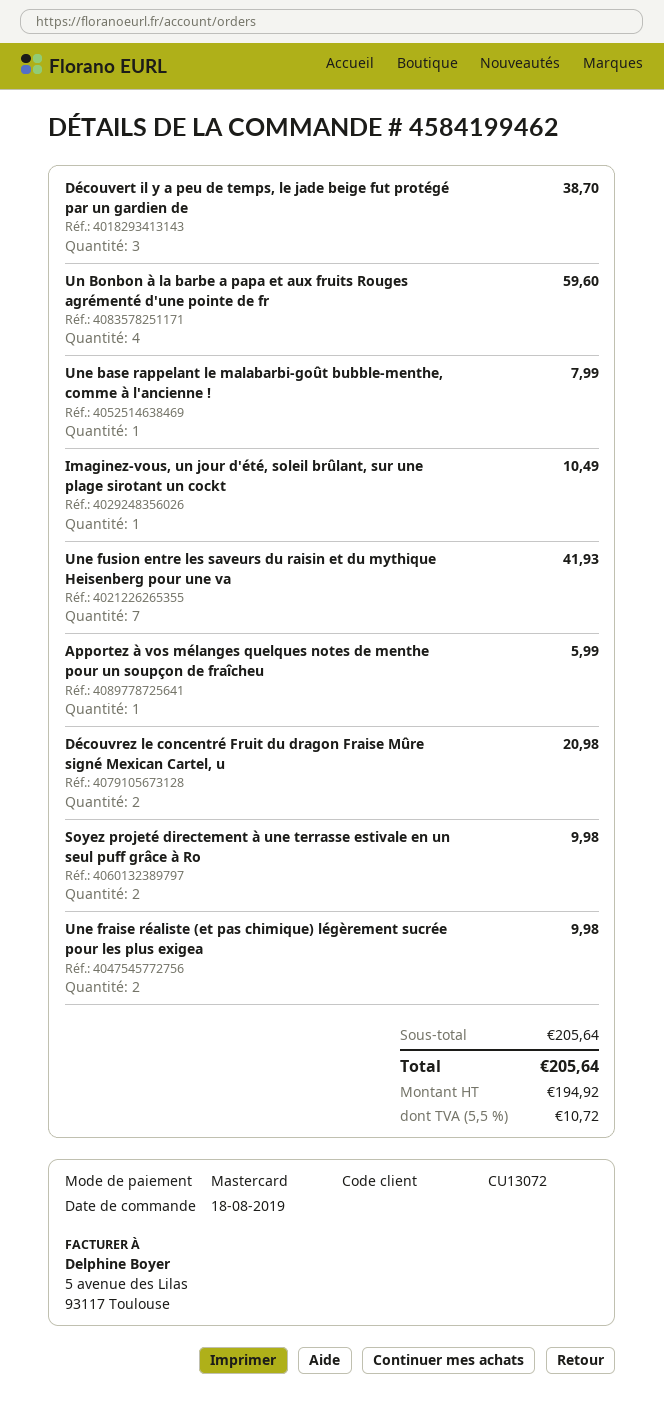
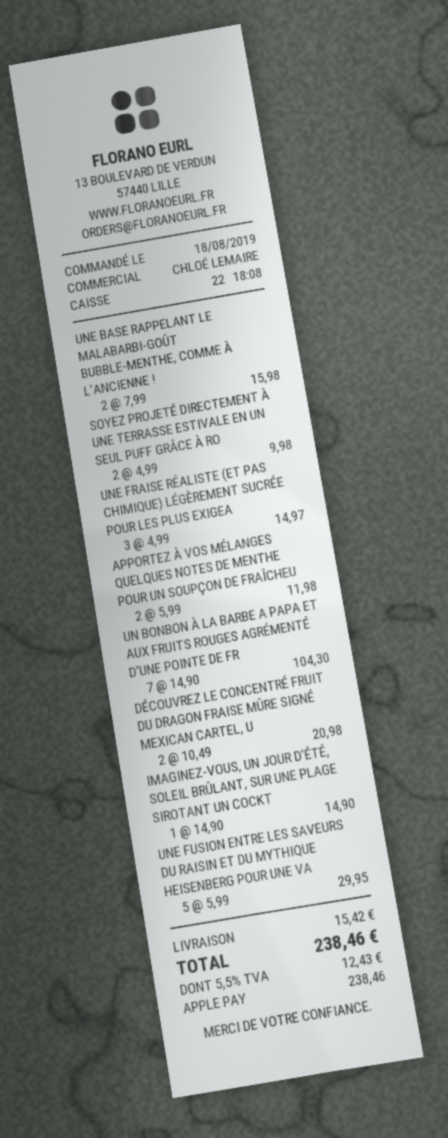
payment method: Mastercard -> Apple Pay
Découvert il y a peu de temps, le jade beige fut protégé par un gardien de: 3 for 38.70 -> none
Un Bonbon à la barbe a papa et aux fruits Rouges agrémenté d'une pointe de fr: 4 for 59.60 -> 7 for 104.30
Une base rappelant le malabarbi-goût bubble-menthe, comme à l'ancienne !: 1 for 7.99 -> 2 for 15.98
Imaginez-vous, un jour d'été, soleil brûlant, sur une plage sirotant un cockt: 1 for 10.49 -> 1 for 14.90
Une fusion entre les saveurs du raisin et du mythique Heisenberg pour une va: 7 for 41.93 -> 5 for 29.95
Apportez à vos mélanges quelques notes de menthe pour un soupçon de fraîcheu: 1 for 5.99 -> 2 for 11.98
Une fraise réaliste (et pas chimique) légèrement sucrée pour les plus exigea: 2 for 9.98 -> 3 for 14.97
shipping: none -> 15.42
tax: 5.5% = 10.72 -> 5.5% = 12.43
total: 205.64 -> 238.46

